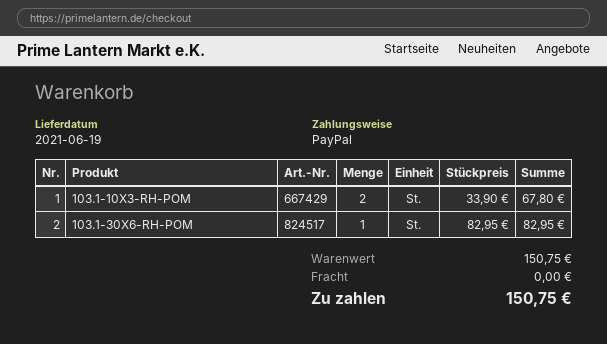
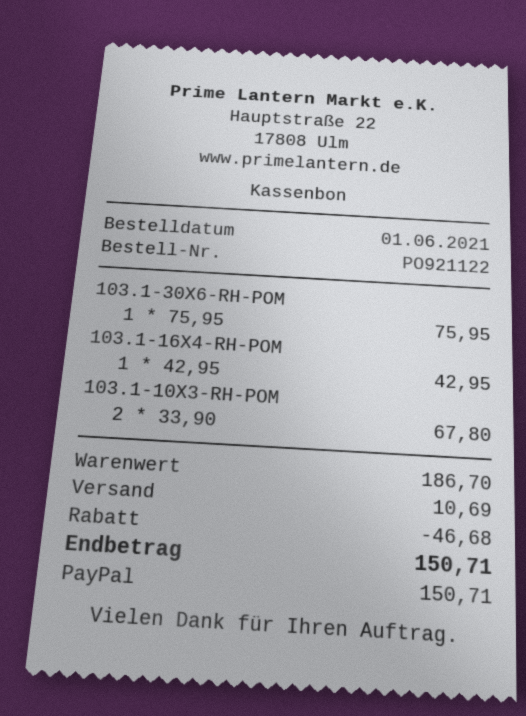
103.1-30X6-RH-POM: 1 x 82.95 = 82.95 -> 1 x 75.95 = 75.95
103.1-16X4-RH-POM: none -> 1 x 42.95 = 42.95
subtotal: 150.75 -> 186.70
discount: none -> 46.68
shipping: 0.00 -> 10.69
total: 150.75 -> 150.71

